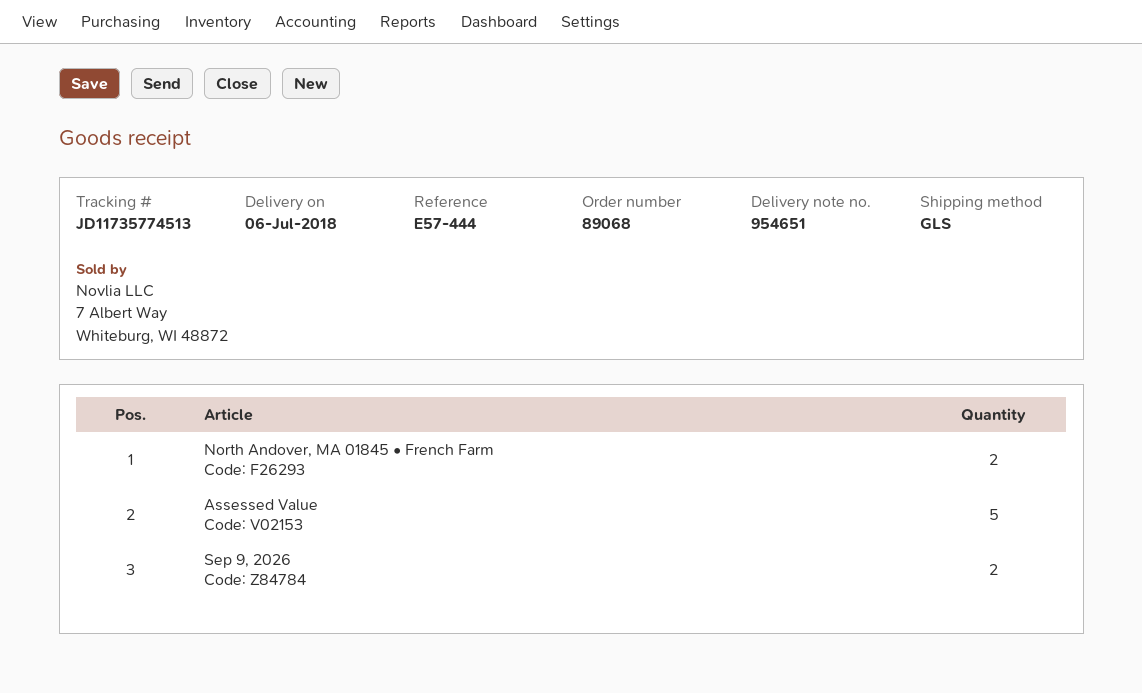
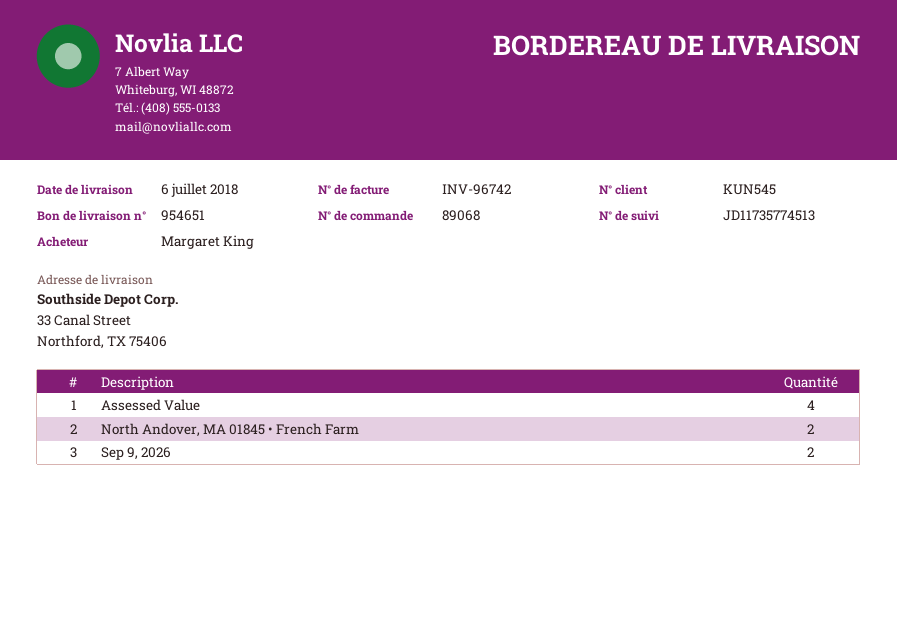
Assessed Value: 5 -> 4

